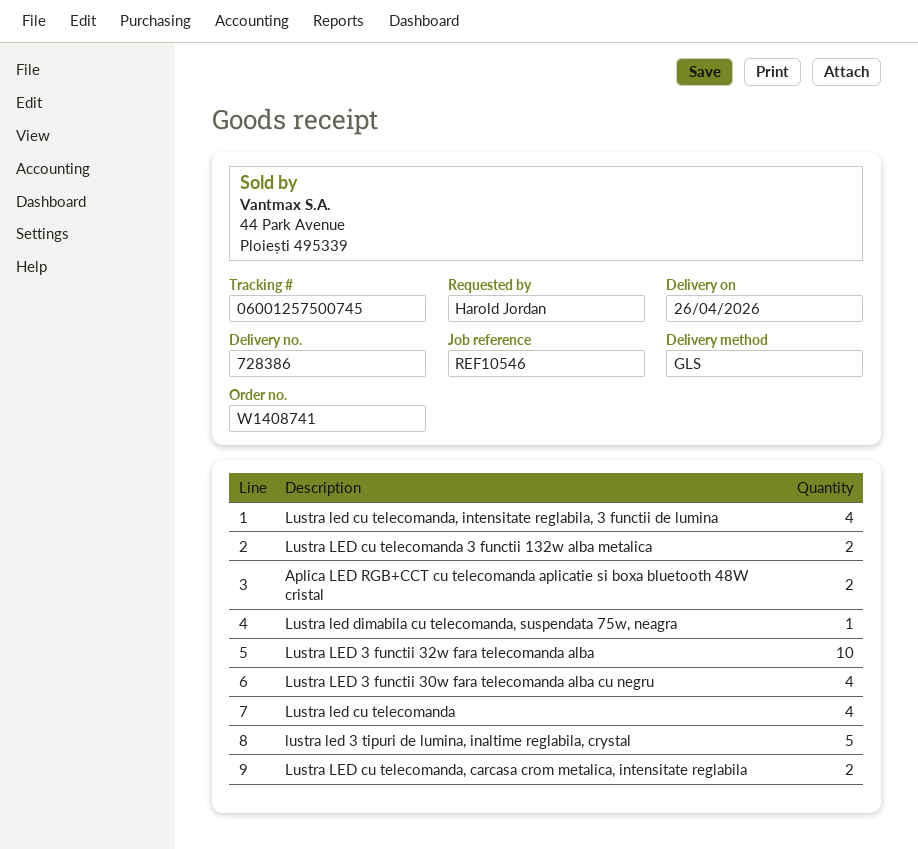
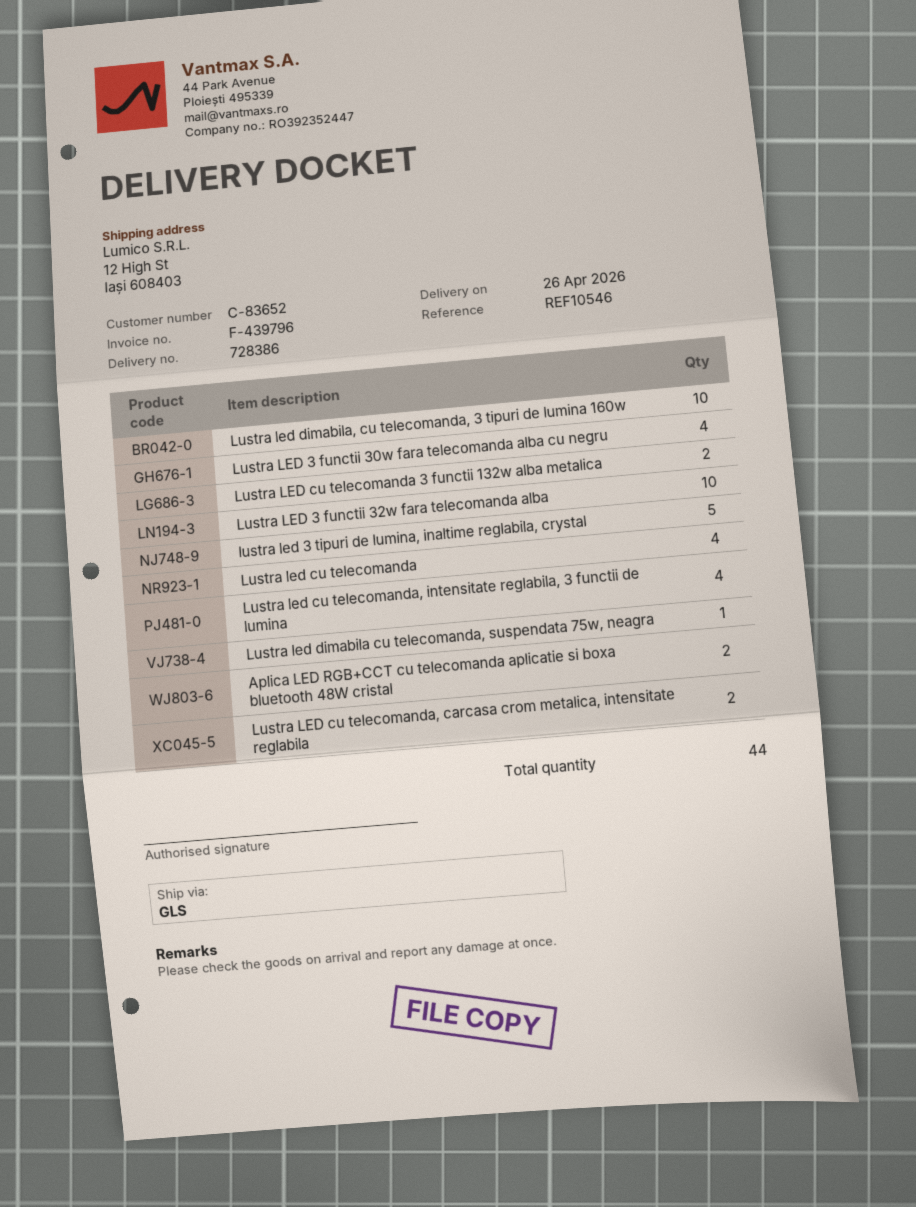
Lustra led dimabila, cu telecomanda, 3 tipuri de lumina 160w: none -> 10

